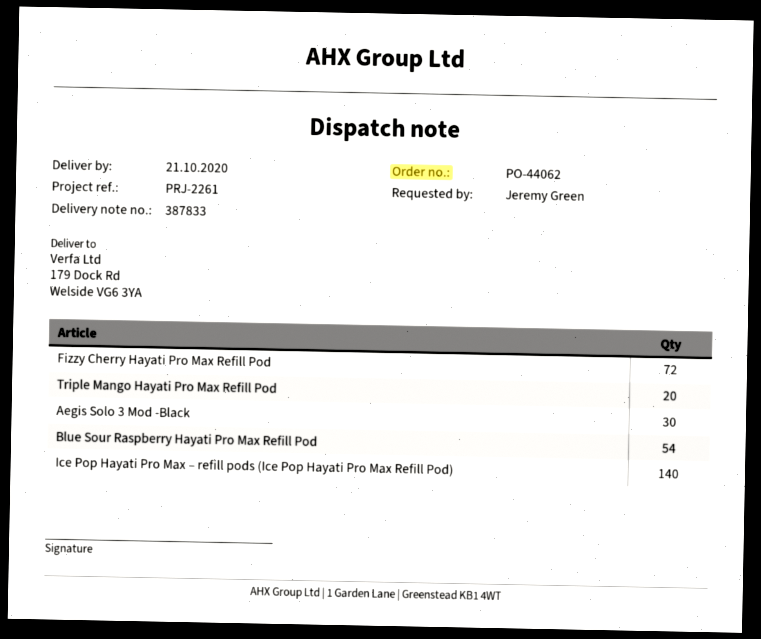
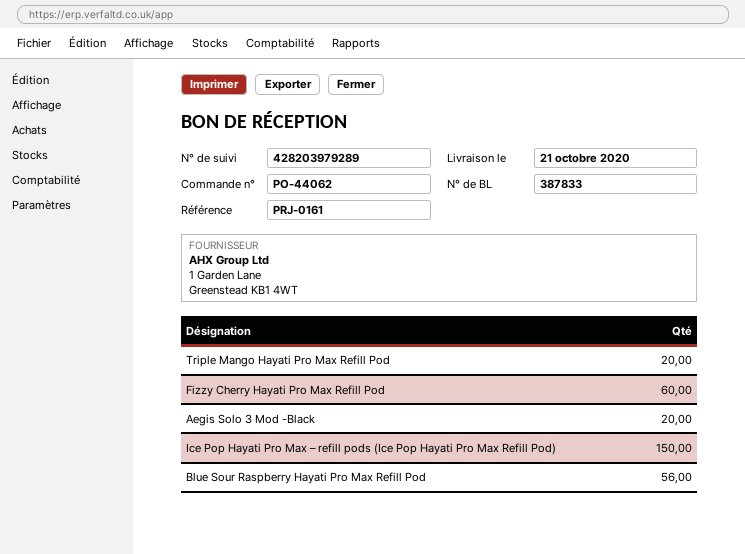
reference: PRJ-2261 -> PRJ-0161
Fizzy Cherry Hayati Pro Max Refill Pod: 72 -> 60
Aegis Solo 3 Mod -Black: 30 -> 20
Blue Sour Raspberry Hayati Pro Max Refill Pod: 54 -> 56
Ice Pop Hayati Pro Max – refill pods (Ice Pop Hayati Pro Max Refill Pod): 140 -> 150

